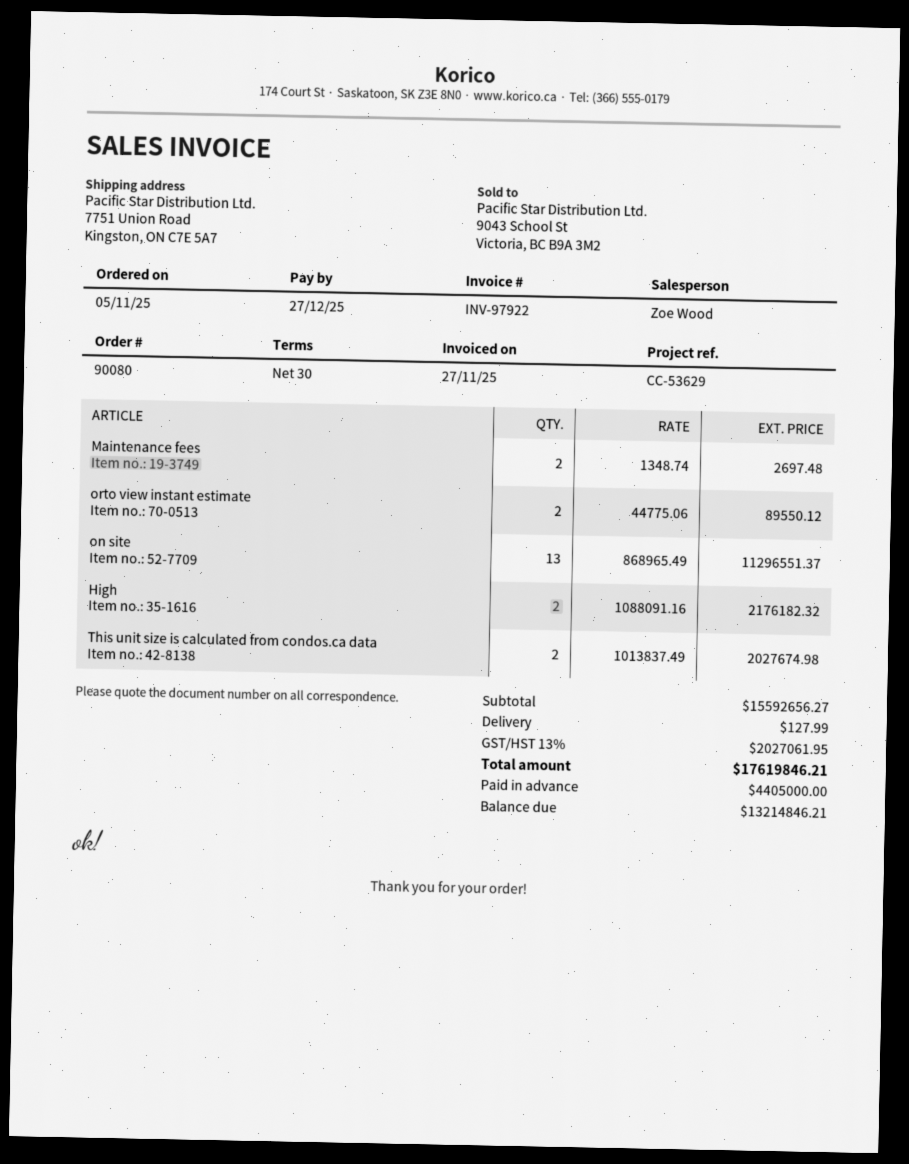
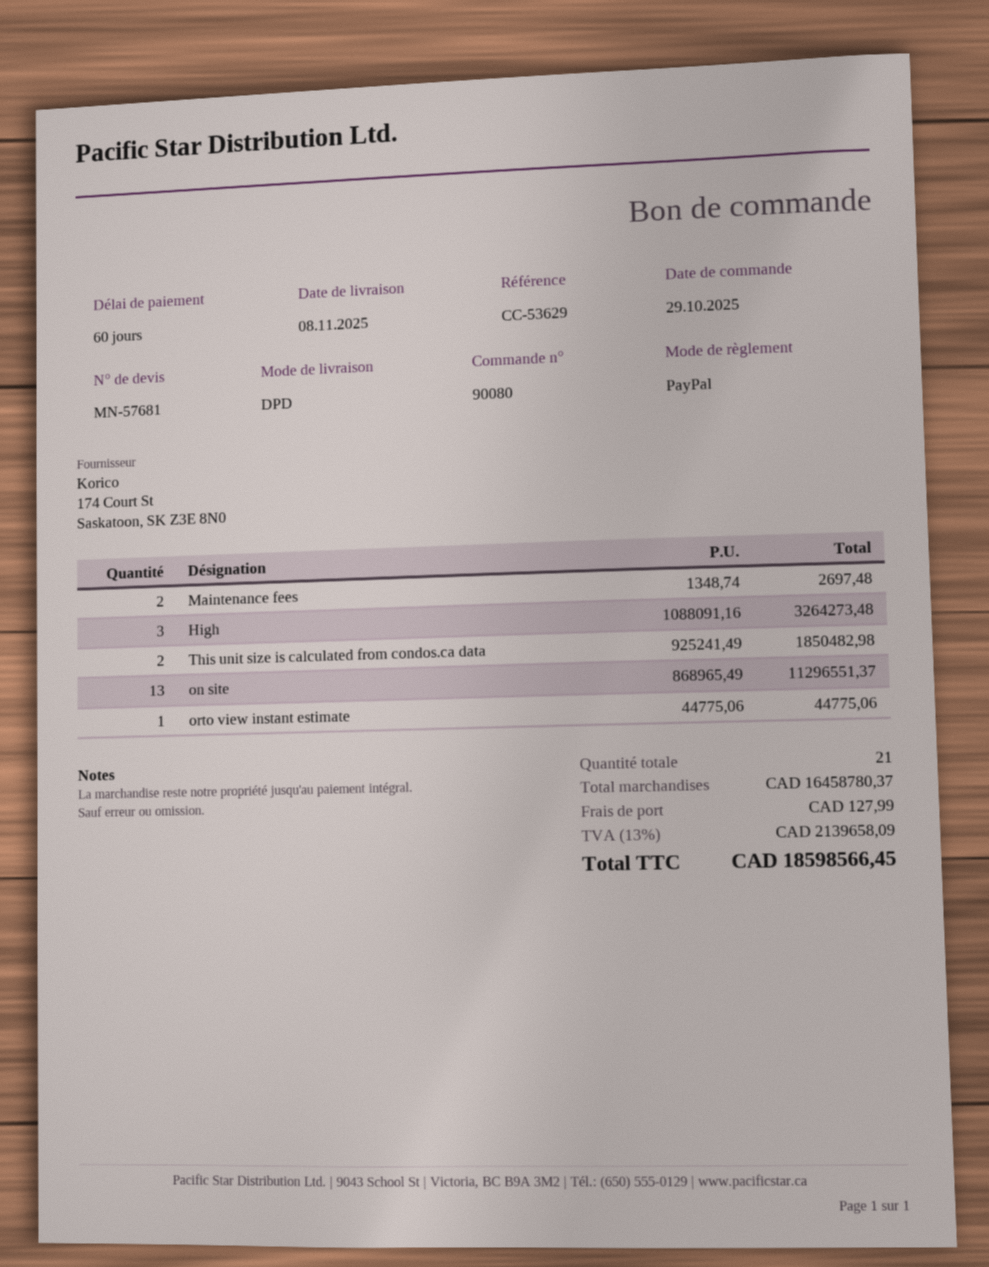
order date: 2025-11-05 -> 2025-10-29
payment terms: 30 days -> 60 days
orto view instant estimate: 2 x 44775.06 = 89550.12 -> 1 x 44775.06 = 44775.06
High: 2 x 1088091.16 = 2176182.32 -> 3 x 1088091.16 = 3264273.48
This unit size is calculated from condos.ca data: 2 x 1013837.49 = 2027674.98 -> 2 x 925241.49 = 1850482.98
subtotal: 15592656.27 -> 16458780.37
tax: 13% = 2027061.95 -> 13% = 2139658.09
total: 17619846.21 -> 18598566.45

